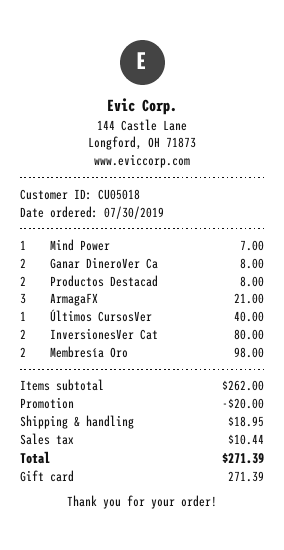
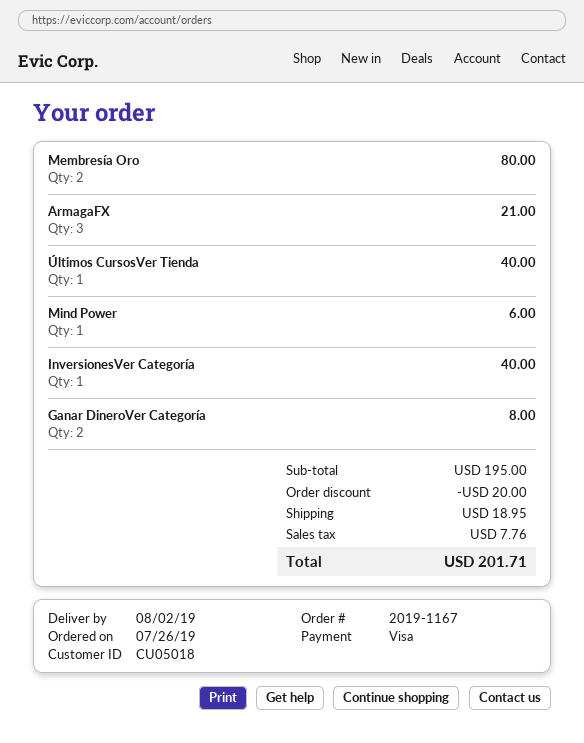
order date: 2019-07-30 -> 2019-07-26
payment method: gift card -> Visa
Mind Power: 1 for 7.00 -> 1 for 6.00
Productos Destacad: 2 for 8.00 -> none
InversionesVer Cat: 2 for 80.00 -> 1 for 40.00
Membresía Oro: 2 for 98.00 -> 2 for 80.00
subtotal: 262.00 -> 195.00
tax: 10.44 -> 7.76
total: 271.39 -> 201.71

